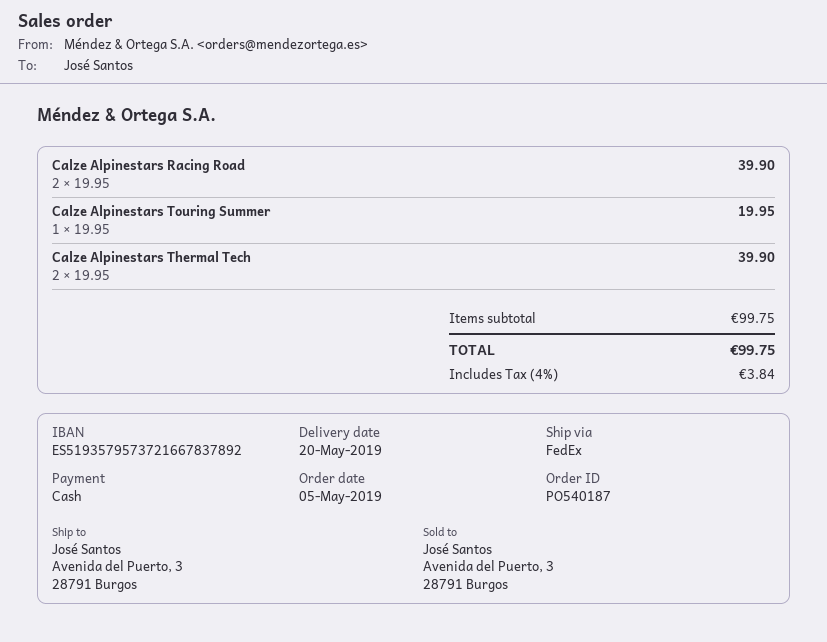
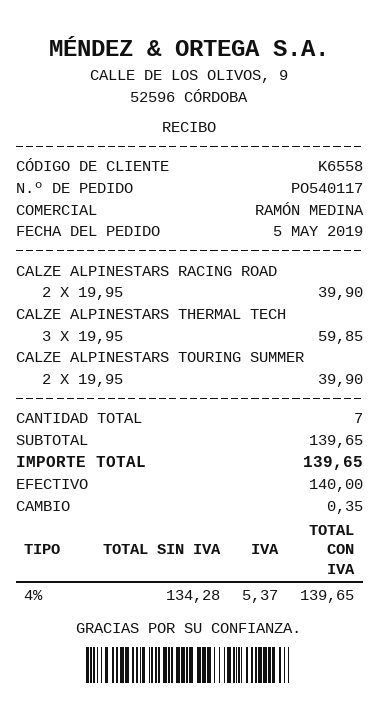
order number: PO540187 -> PO540117
Calze Alpinestars Touring Summer: 1 x 19.95 = 19.95 -> 2 x 19.95 = 39.90
Calze Alpinestars Thermal Tech: 2 x 19.95 = 39.90 -> 3 x 19.95 = 59.85
subtotal: 99.75 -> 139.65
tax: 4% = 3.84 -> 4% = 5.37
total: 99.75 -> 139.65

